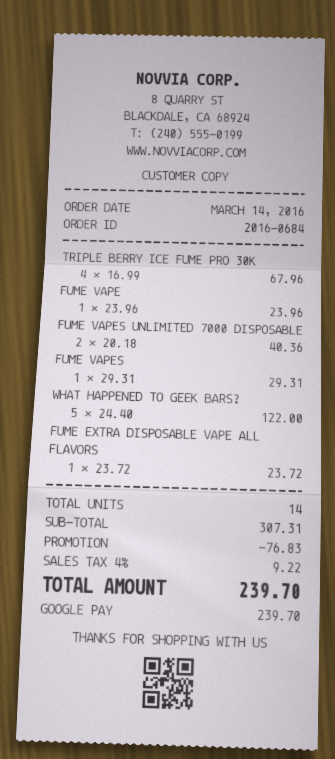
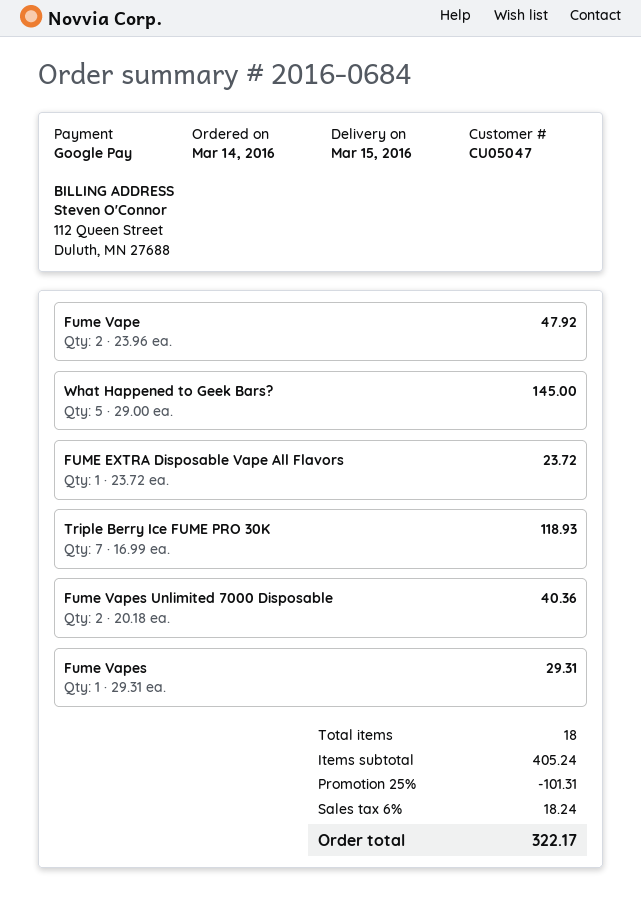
TRIPLE BERRY ICE FUME PRO 30K: 4 x 16.99 = 67.96 -> 7 x 16.99 = 118.93
FUME VAPE: 1 x 23.96 = 23.96 -> 2 x 23.96 = 47.92
WHAT HAPPENED TO GEEK BARS?: 5 x 24.40 = 122.00 -> 5 x 29.00 = 145.00
total quantity: 14 -> 18
subtotal: 307.31 -> 405.24
discount: 76.83 -> 101.31
tax: 4% = 9.22 -> 6% = 18.24
total: 239.70 -> 322.17

